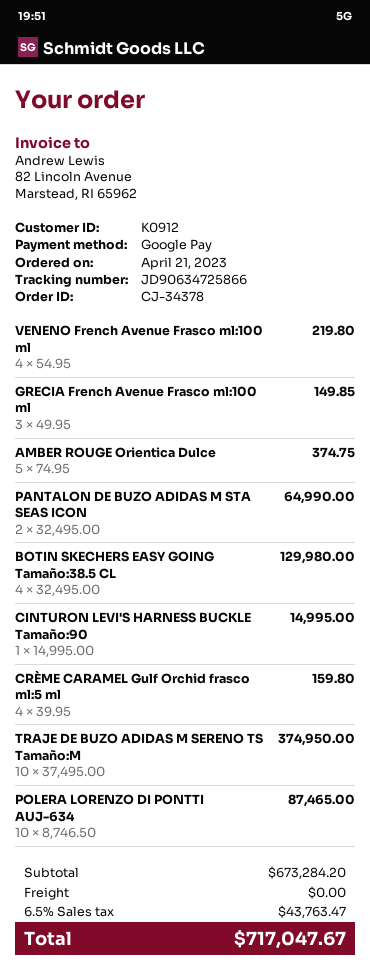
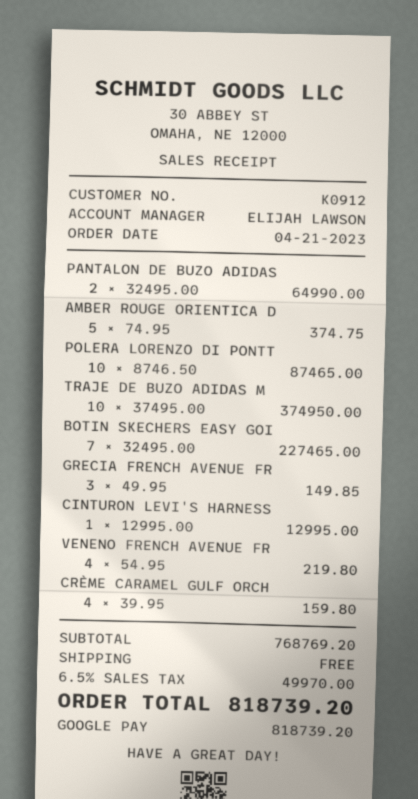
BOTIN SKECHERS EASY GOING Tamaño:38.5 CL: 4 x 32495.00 = 129980.00 -> 7 x 32495.00 = 227465.00
CINTURON LEVI'S HARNESS BUCKLE Tamaño:90: 1 x 14995.00 = 14995.00 -> 1 x 12995.00 = 12995.00
subtotal: 673284.20 -> 768769.20
tax: 6.5% = 43763.47 -> 6.5% = 49970.00
total: 717047.67 -> 818739.20

